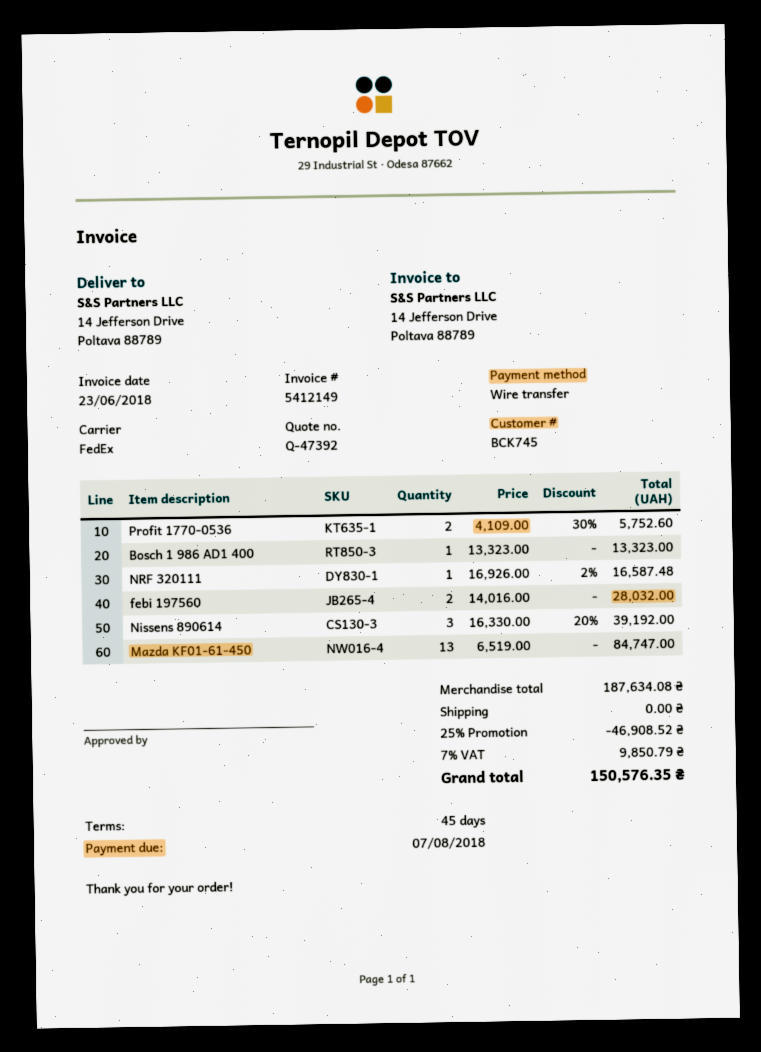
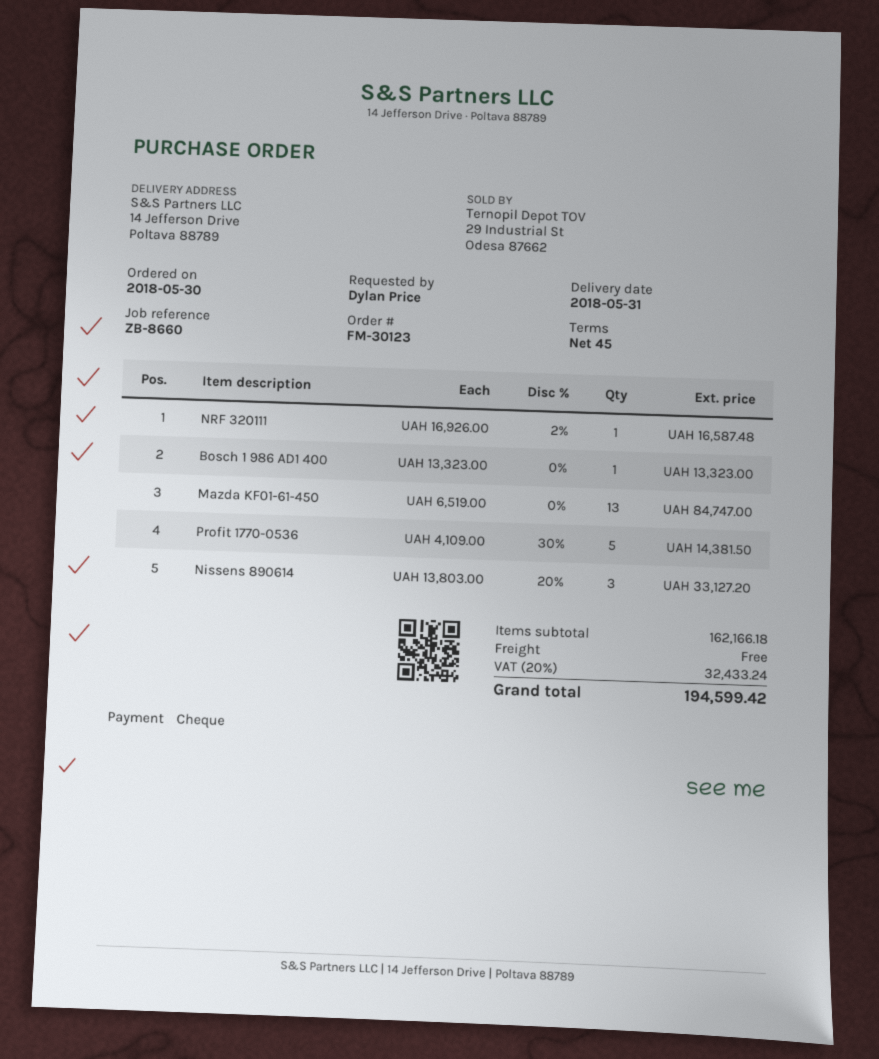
payment method: bank transfer -> cheque
Profit 1770-0536: 2 x 4109.00 - 30% = 5752.60 -> 5 x 4109.00 - 30% = 14381.50
febi 197560: 2 x 14016.00 = 28032.00 -> none
Nissens 890614: 3 x 16330.00 - 20% = 39192.00 -> 3 x 13803.00 - 20% = 33127.20
subtotal: 187634.08 -> 162166.18
discount: 25% = 46908.52 -> none
tax: 7% = 9850.79 -> 20% = 32433.24
total: 150576.35 -> 194599.42

